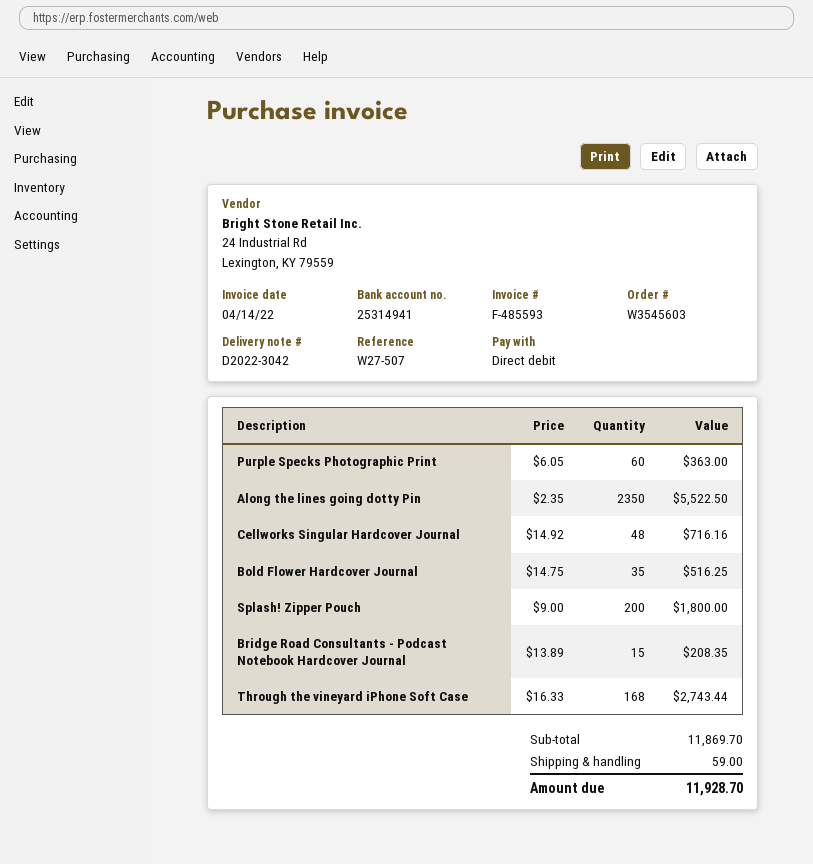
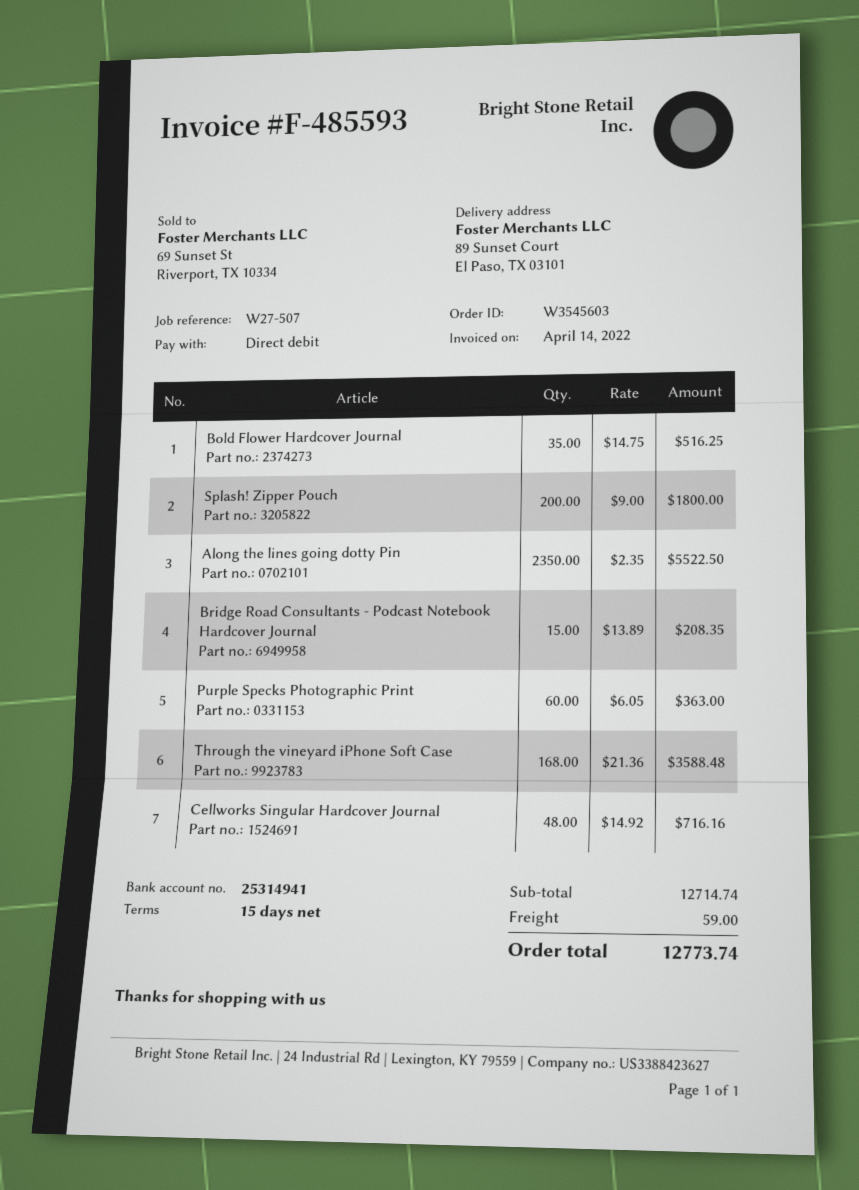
Through the vineyard iPhone Soft Case: 168 x 16.33 = 2743.44 -> 168 x 21.36 = 3588.48
subtotal: 11869.70 -> 12714.74
total: 11928.70 -> 12773.74

